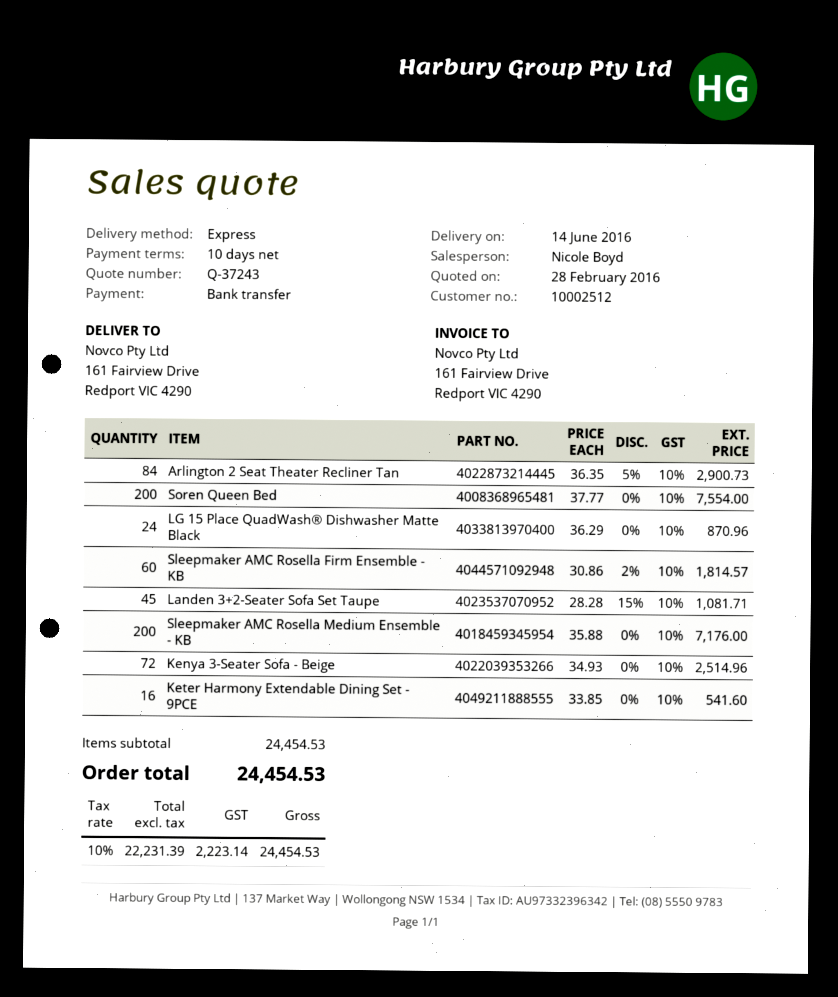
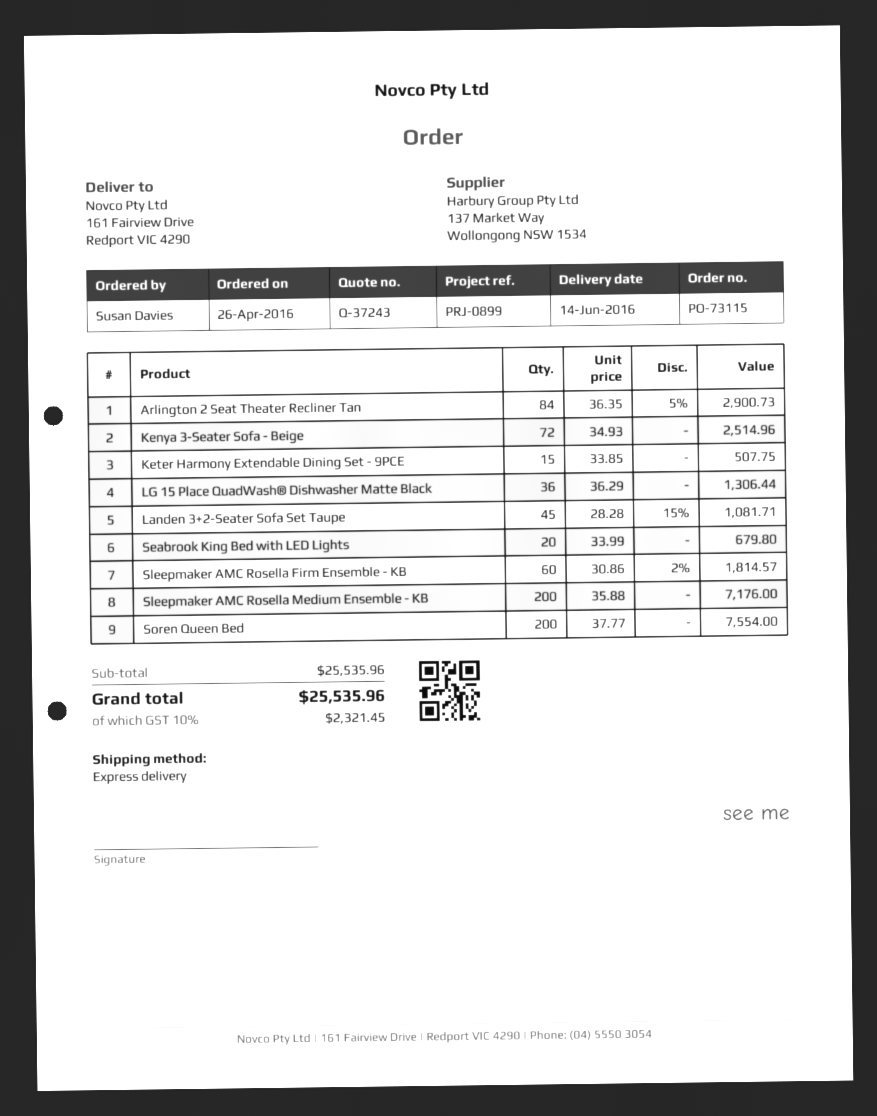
LG 15 Place QuadWash® Dishwasher Matte Black: 24 x 36.29 = 870.96 -> 36 x 36.29 = 1306.44
Keter Harmony Extendable Dining Set - 9PCE: 16 x 33.85 = 541.60 -> 15 x 33.85 = 507.75
Seabrook King Bed with LED Lights: none -> 20 x 33.99 = 679.80
subtotal: 24454.53 -> 25535.96
tax: 10% = 2223.14 -> 10% = 2321.45
total: 24454.53 -> 25535.96

